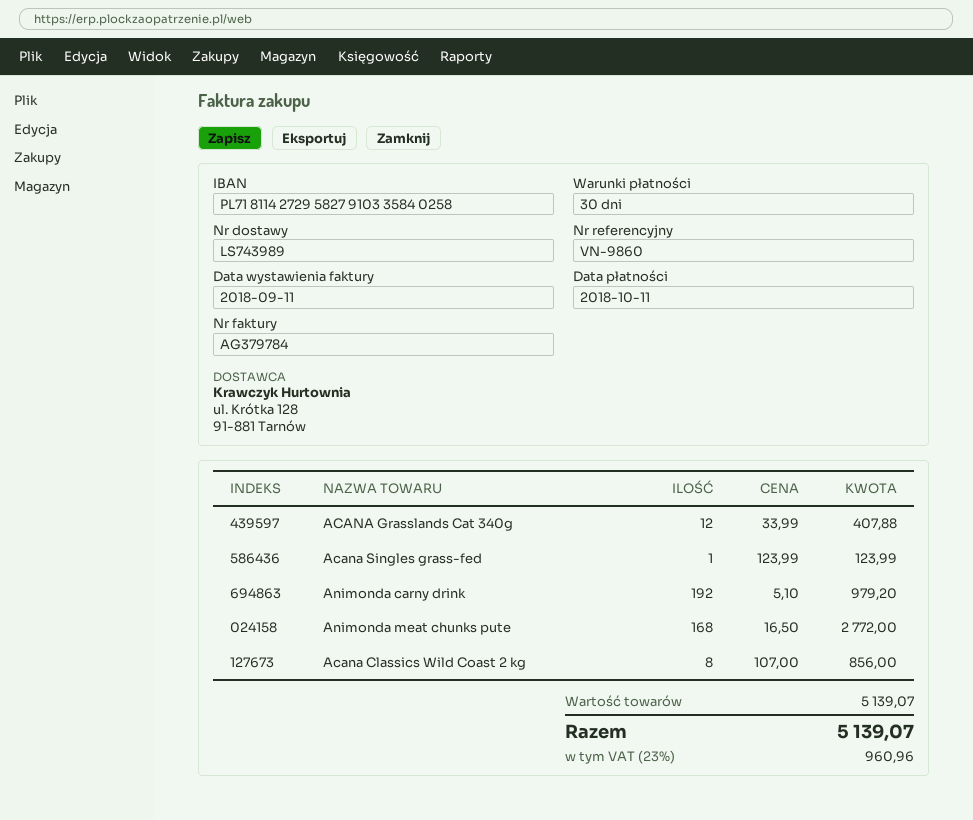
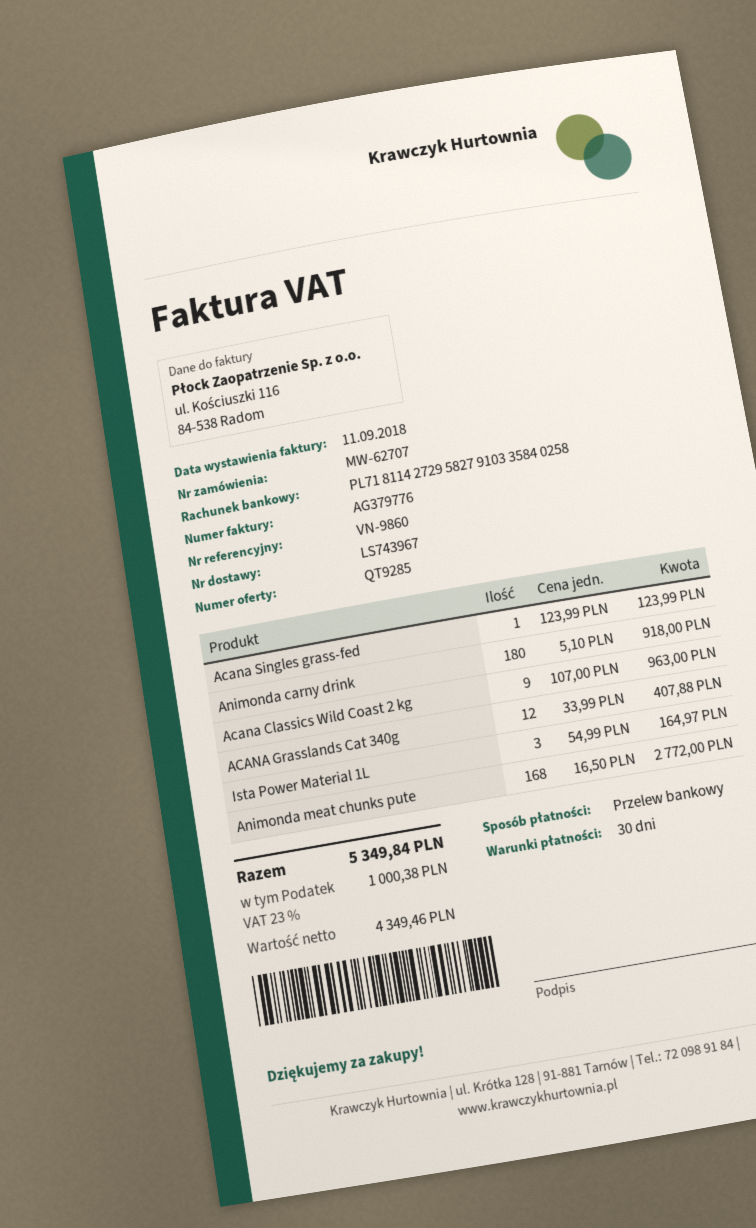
delivery note number: LS743989 -> LS743967
invoice number: AG379784 -> AG379776
Animonda carny drink: 192 x 5.10 = 979.20 -> 180 x 5.10 = 918.00
Acana Classics Wild Coast 2 kg: 8 x 107.00 = 856.00 -> 9 x 107.00 = 963.00
Ista Power Material 1L: none -> 3 x 54.99 = 164.97
tax: 23% = 960.96 -> 23% = 1000.38
total: 5139.07 -> 5349.84

